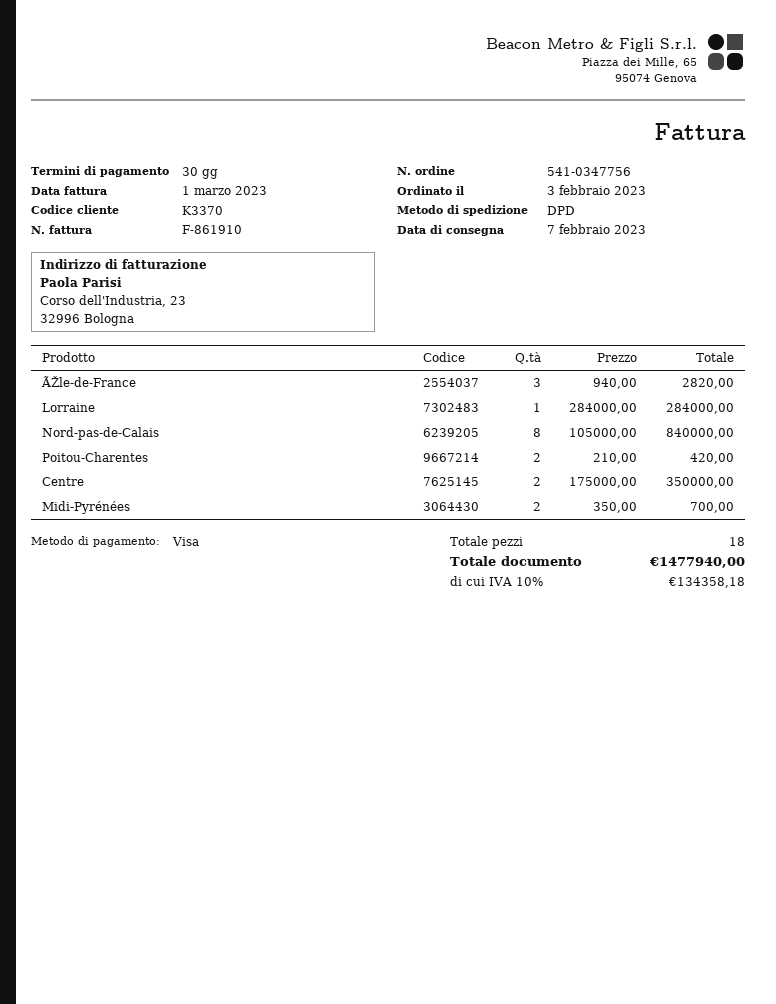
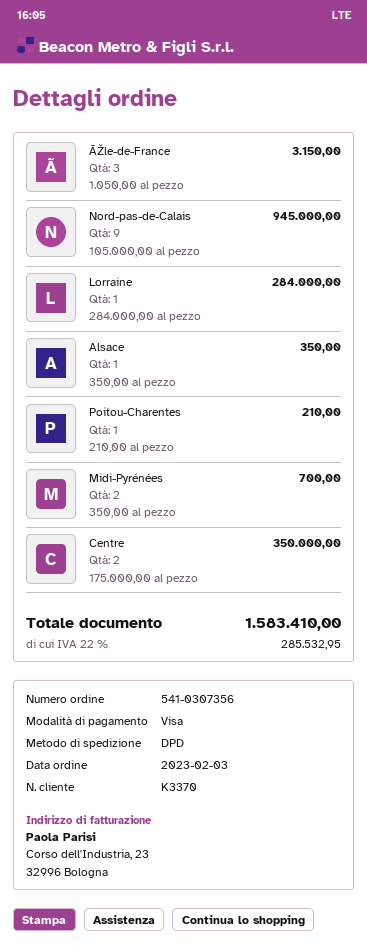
order number: 541-0347756 -> 541-0307356
ÃŽle-de-France: 3 x 940.00 = 2820.00 -> 3 x 1050.00 = 3150.00
Nord-pas-de-Calais: 8 x 105000.00 = 840000.00 -> 9 x 105000.00 = 945000.00
Poitou-Charentes: 2 x 210.00 = 420.00 -> 1 x 210.00 = 210.00
Alsace: none -> 1 x 350.00 = 350.00
tax: 10% = 134358.18 -> 22% = 285532.95
total: 1477940.00 -> 1583410.00

